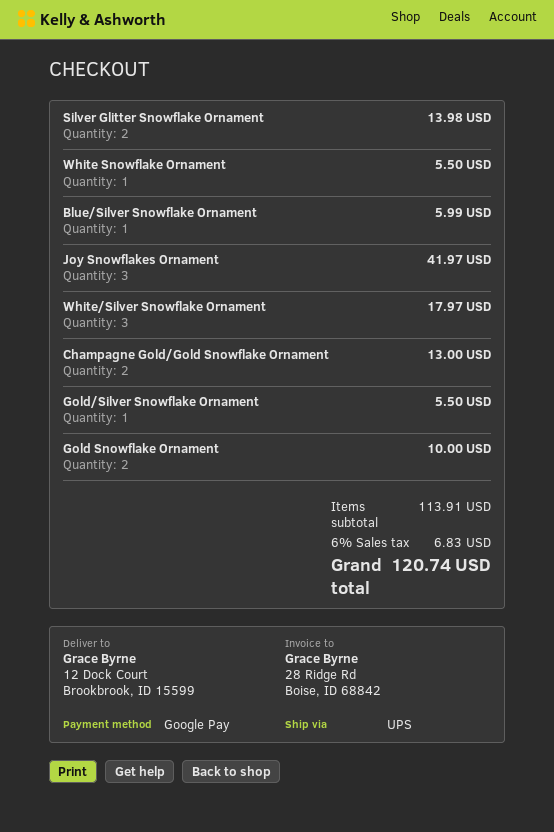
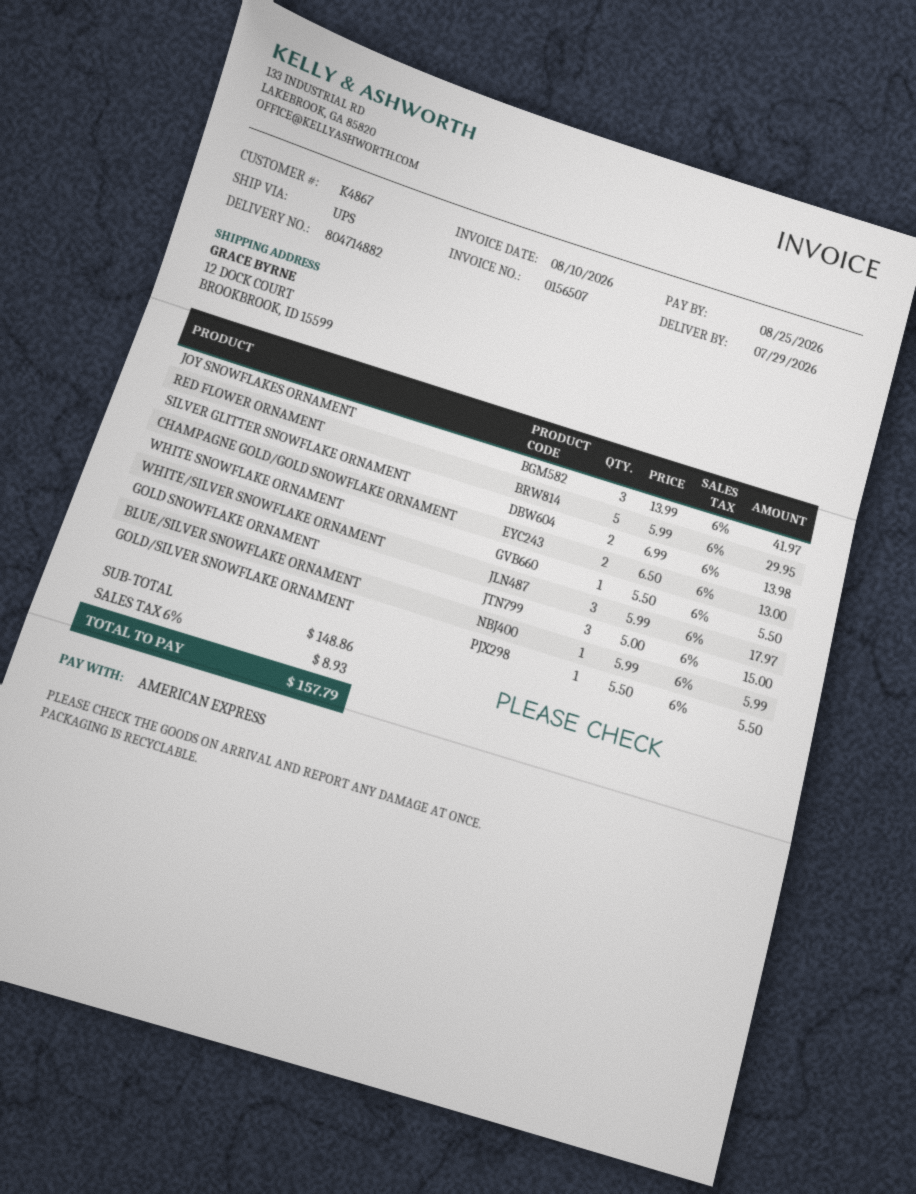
payment method: Google Pay -> American Express
Gold Snowflake Ornament: 2 for 10.00 -> 3 for 15.00
RED FLOWER ORNAMENT: none -> 5 for 29.95
subtotal: 113.91 -> 148.86
tax: 6% = 6.83 -> 6% = 8.93
total: 120.74 -> 157.79

